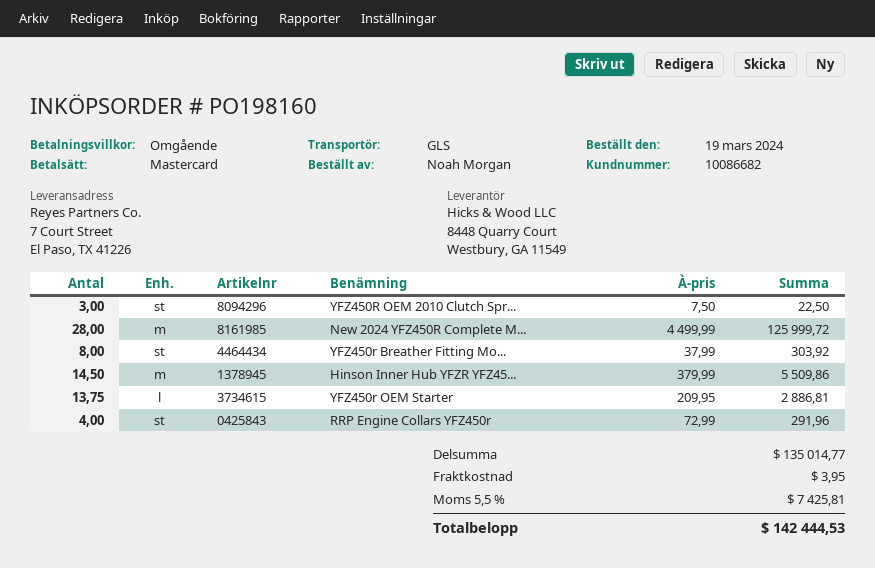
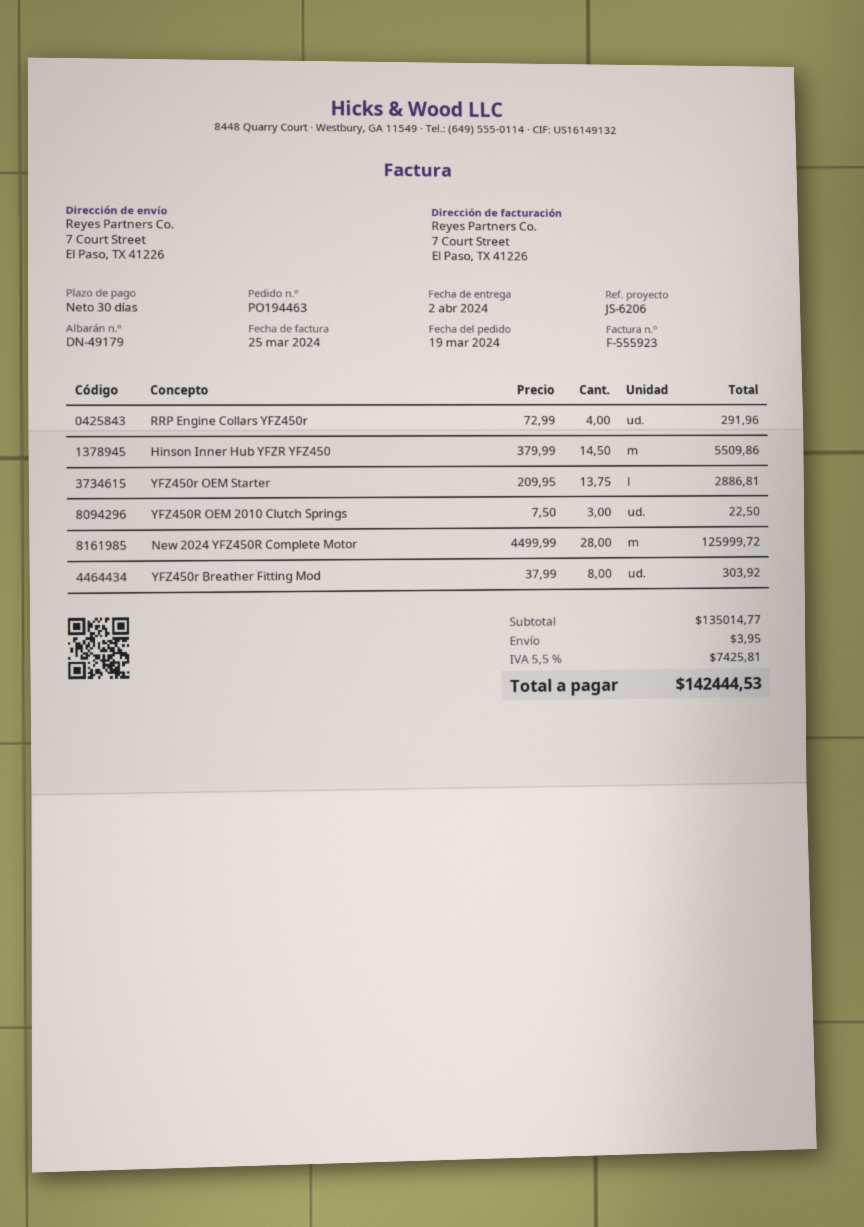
order number: PO198160 -> PO194463
payment terms: on receipt -> 30 days

